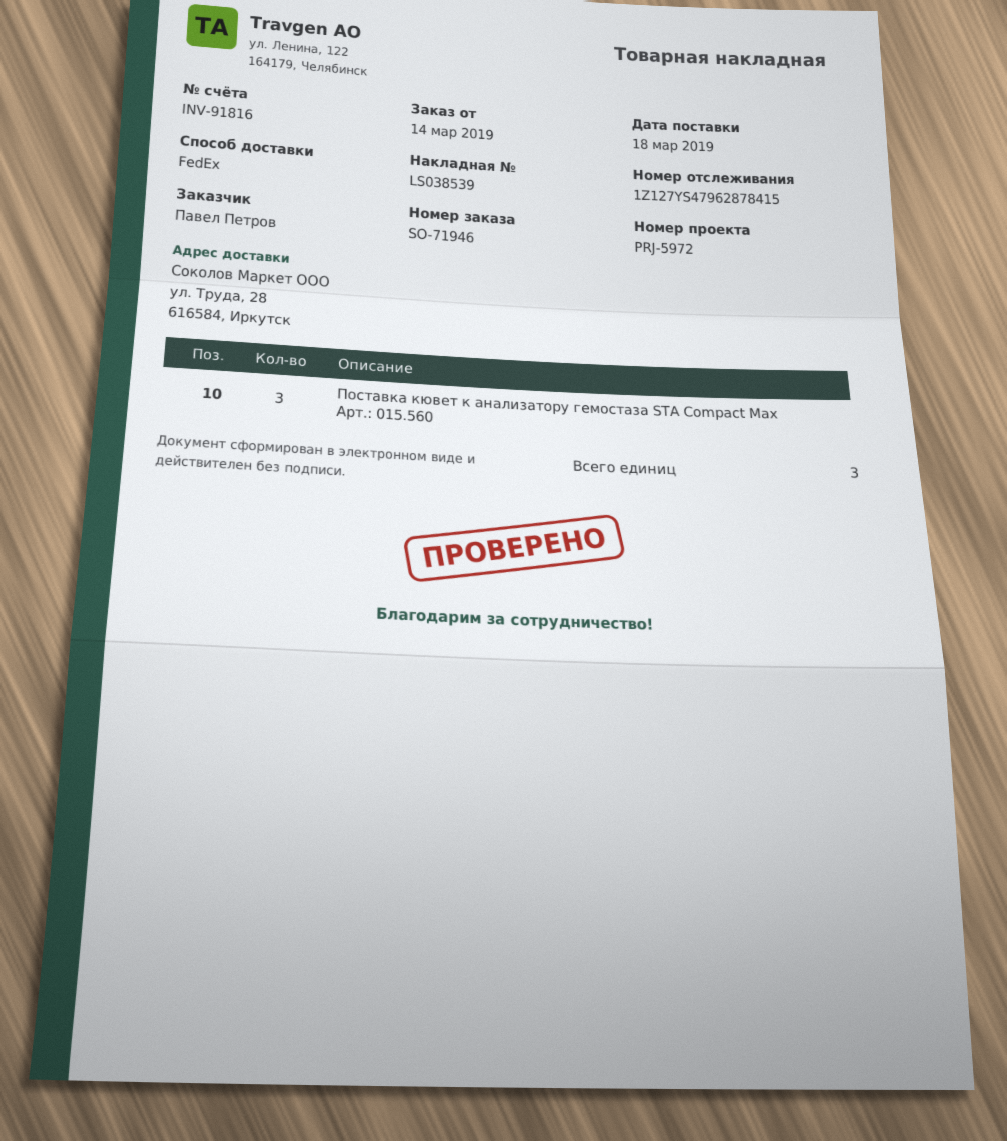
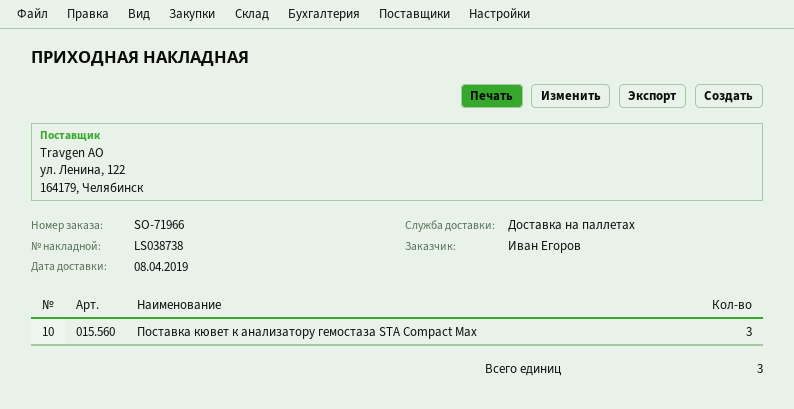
order number: SO-71946 -> SO-71966
delivery note number: LS038539 -> LS038738
delivery date: 2019-03-18 -> 2019-04-08
ordered by: Павел Петров -> Иван Егоров
shipping method: FedEx -> pallet freight

